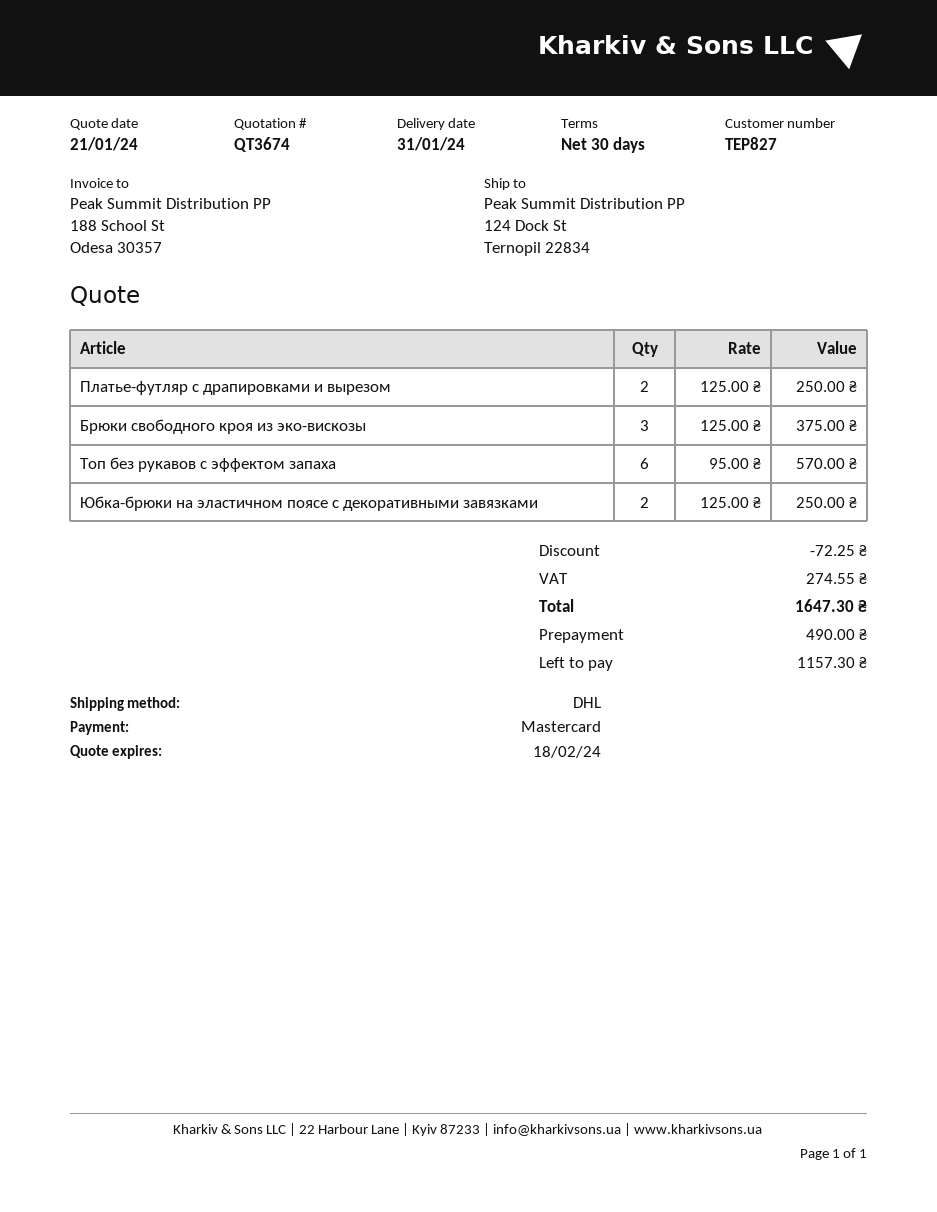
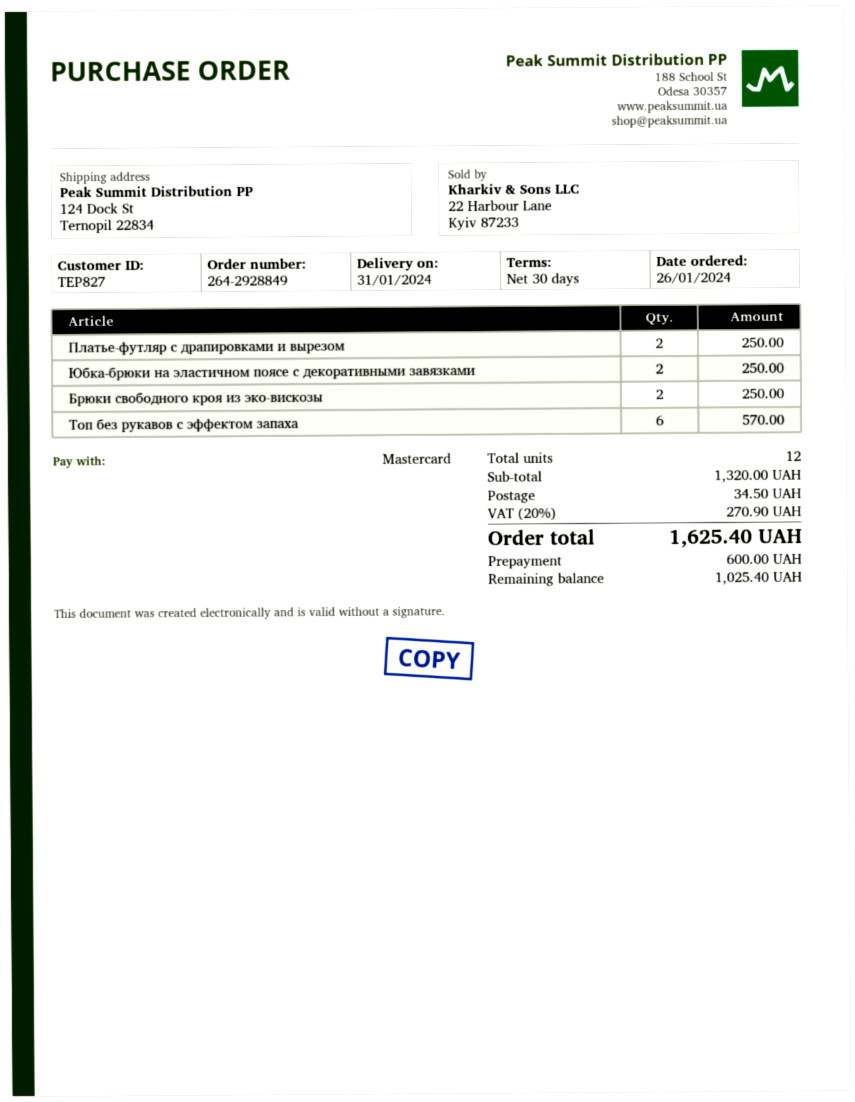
Брюки свободного кроя из эко-вискозы: 3 for 375.00 -> 2 for 250.00
discount: 72.25 -> none
shipping: none -> 34.50
tax: 274.55 -> 270.90
total: 1647.30 -> 1625.40
deposit: 490.00 -> 600.00
balance: 1157.30 -> 1025.40

